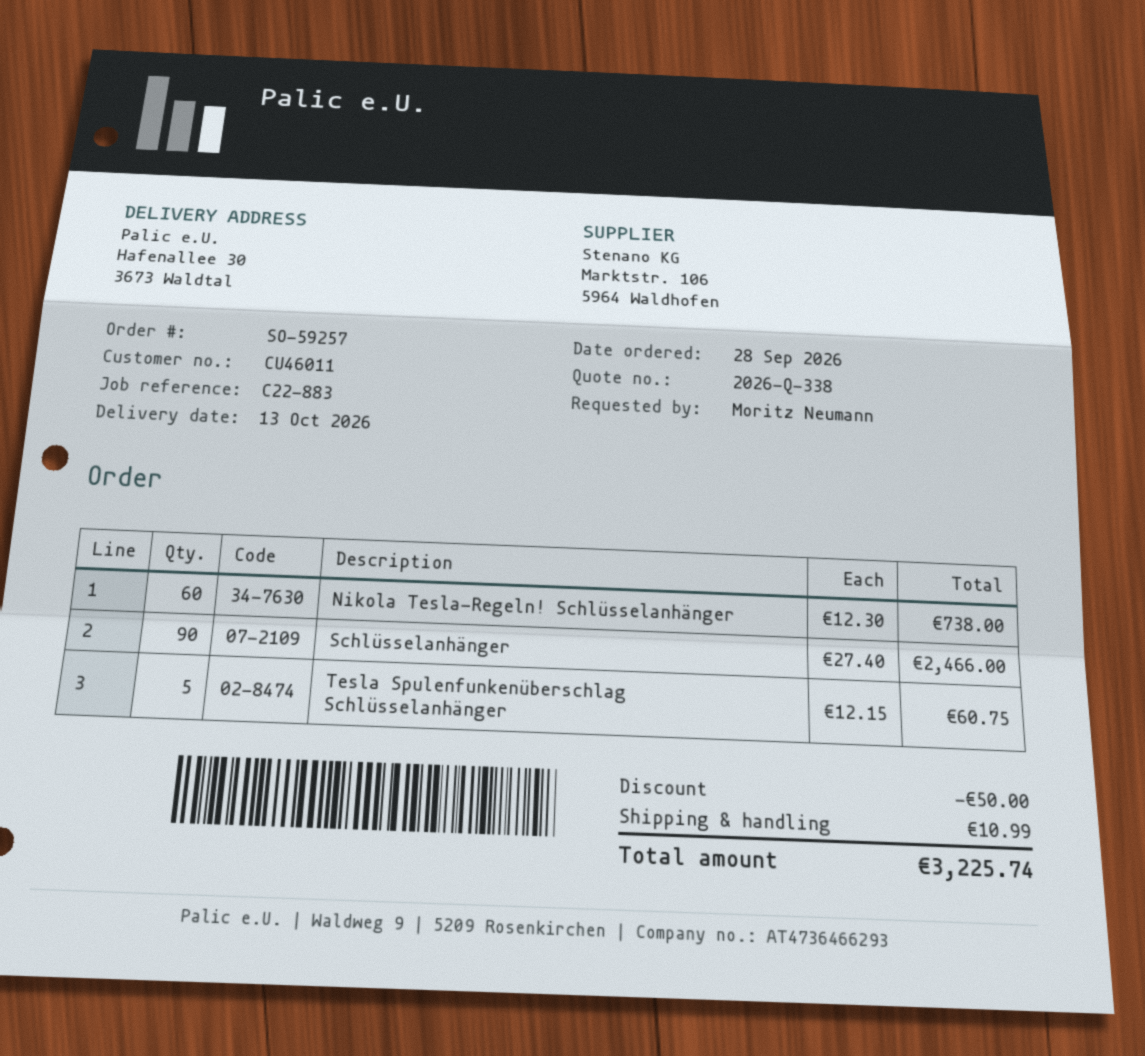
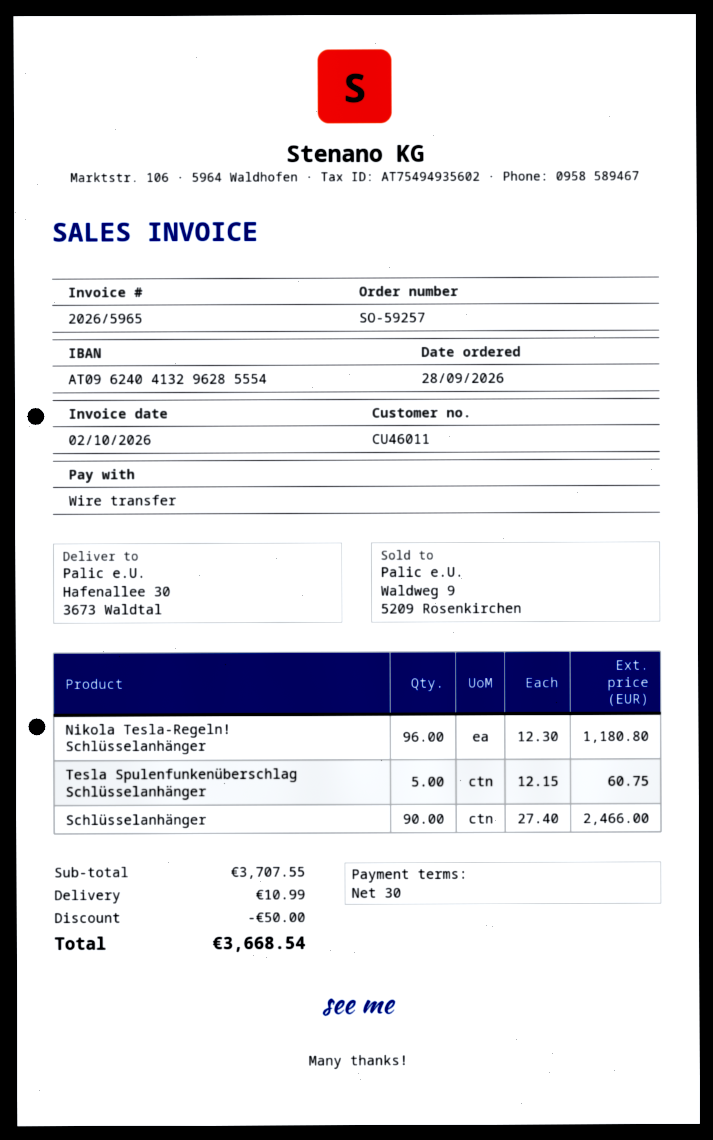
Nikola Tesla-Regeln! Schlüsselanhänger: 60 x 12.30 = 738.00 -> 96 x 12.30 = 1180.80
total: 3225.74 -> 3668.54

